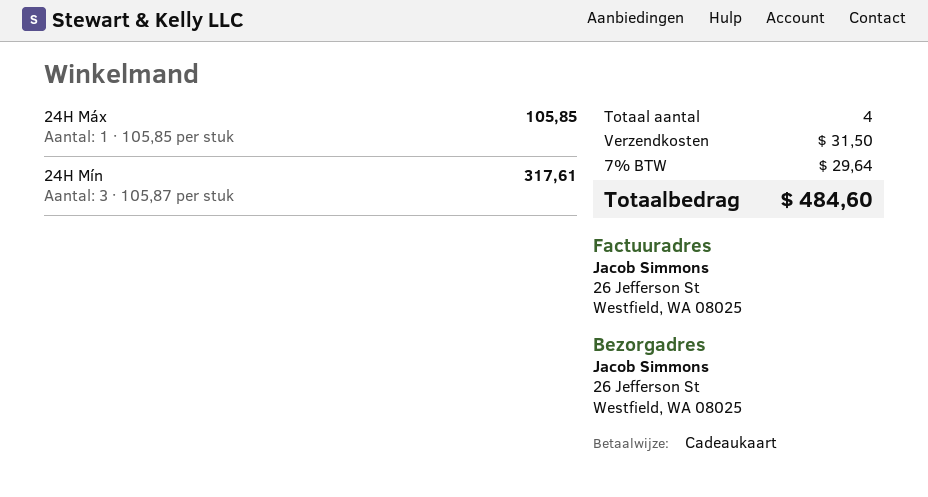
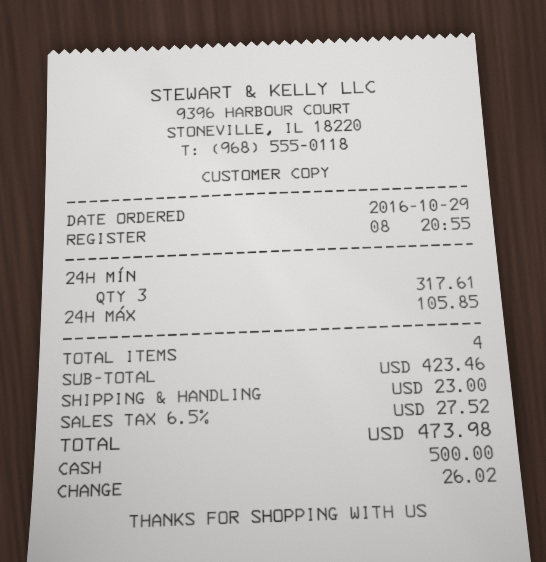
payment method: gift card -> cash
shipping: 31.50 -> 23.00
tax: 7% = 29.64 -> 6.5% = 27.52
total: 484.60 -> 473.98

